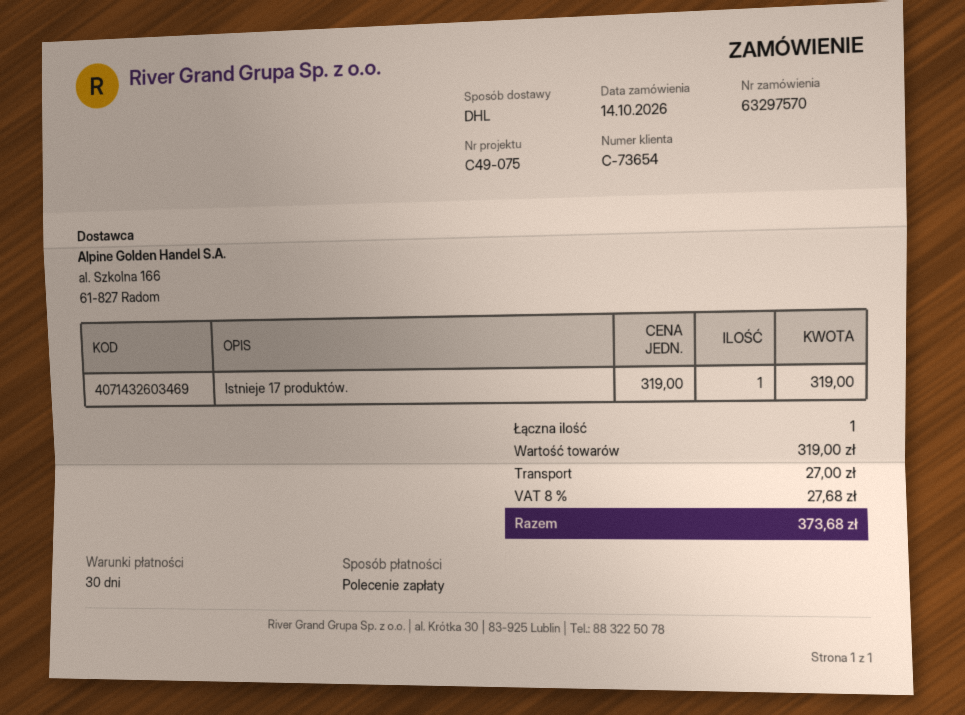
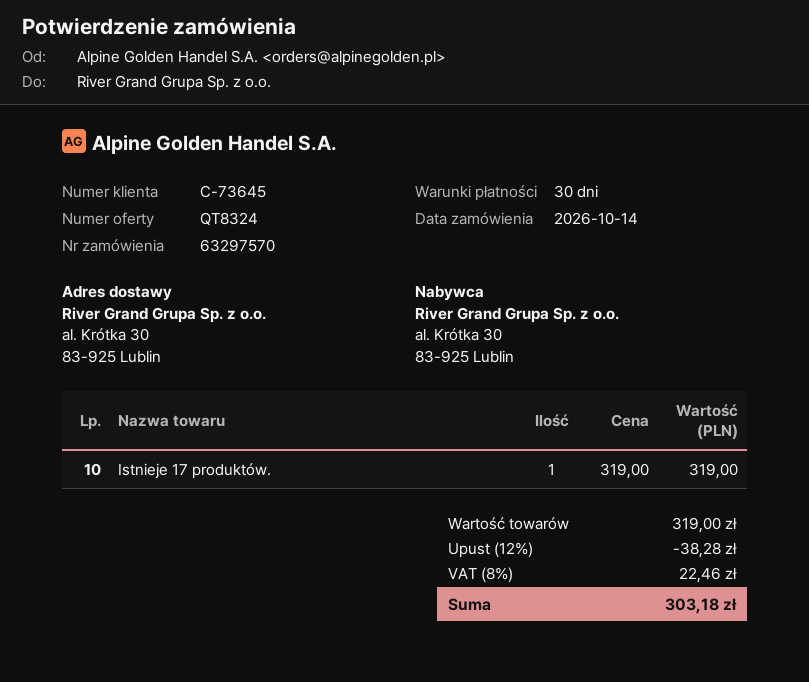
customer number: C-73654 -> C-73645
discount: none -> 12% = 38.28
shipping: 27.00 -> none
tax: 8% = 27.68 -> 8% = 22.46
total: 373.68 -> 303.18

